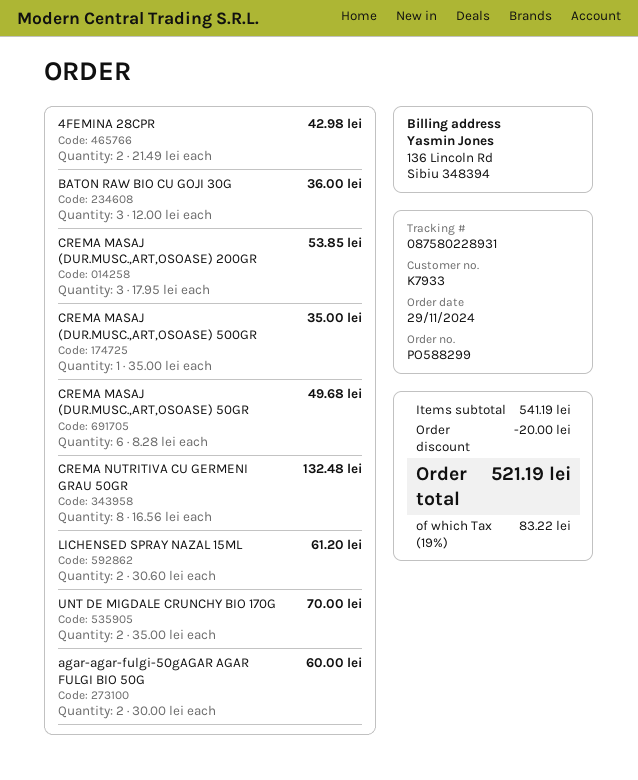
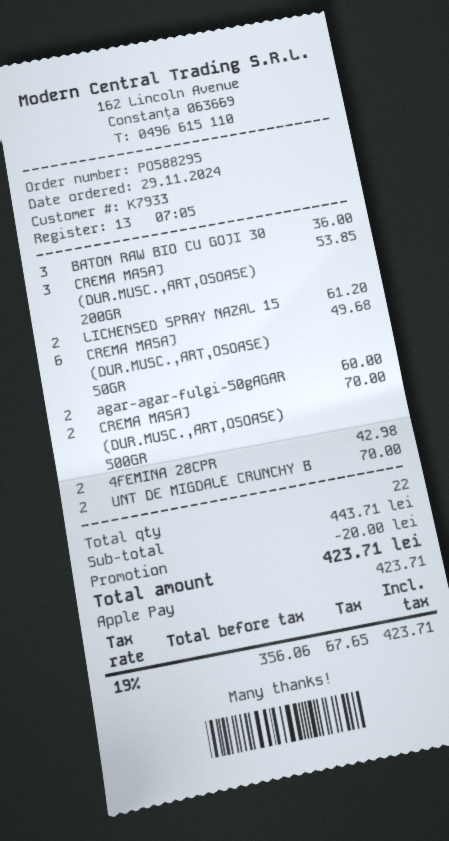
order number: PO588299 -> PO588295
CREMA MASAJ (DUR.MUSC.,ART,OSOASE) 500GR: 1 for 35.00 -> 2 for 70.00
CREMA NUTRITIVA CU GERMENI GRAU 50GR: 8 for 132.48 -> none
subtotal: 541.19 -> 443.71
tax: 19% = 83.22 -> 19% = 67.65
total: 521.19 -> 423.71

